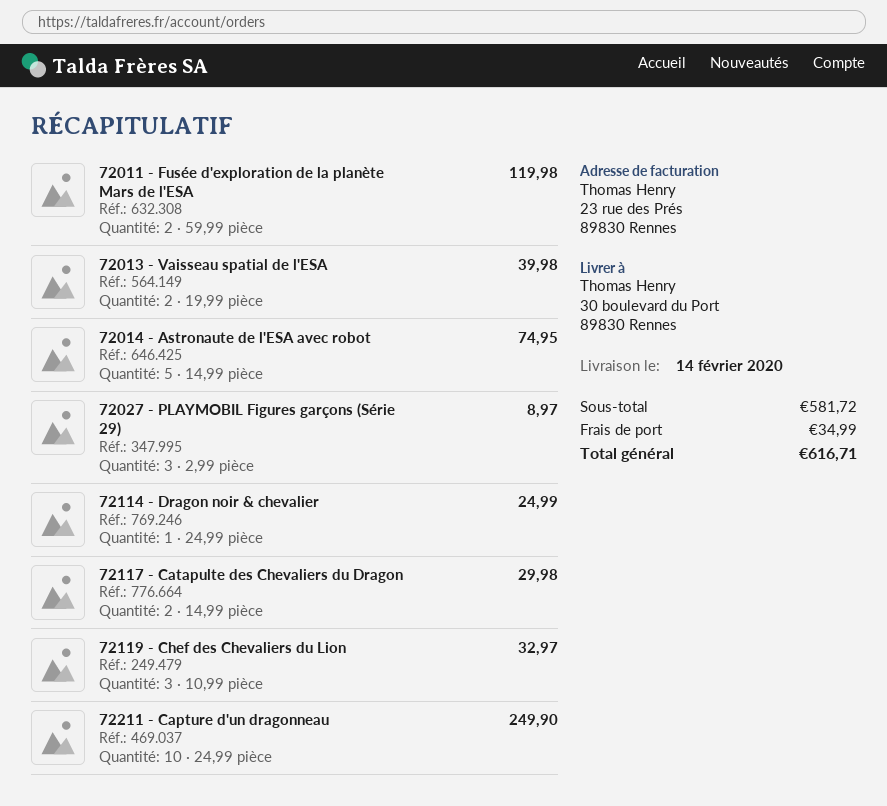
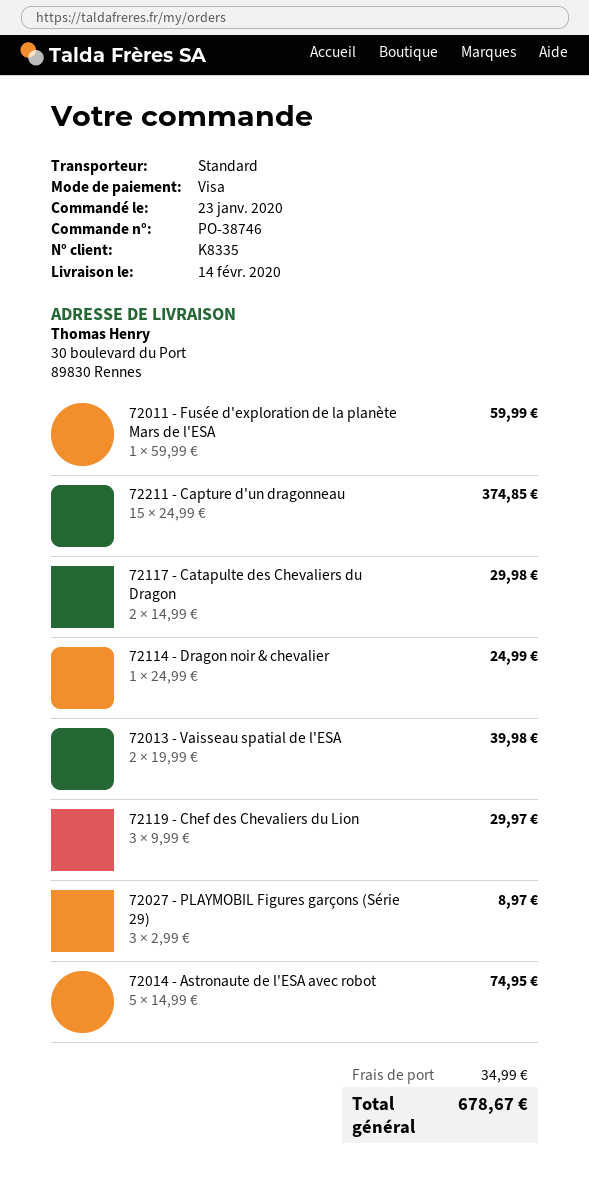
72011 - Fusée d'exploration de la planète Mars de l'ESA: 2 x 59.99 = 119.98 -> 1 x 59.99 = 59.99
72119 - Chef des Chevaliers du Lion: 3 x 10.99 = 32.97 -> 3 x 9.99 = 29.97
72211 - Capture d'un dragonneau: 10 x 24.99 = 249.90 -> 15 x 24.99 = 374.85
total: 616.71 -> 678.67

